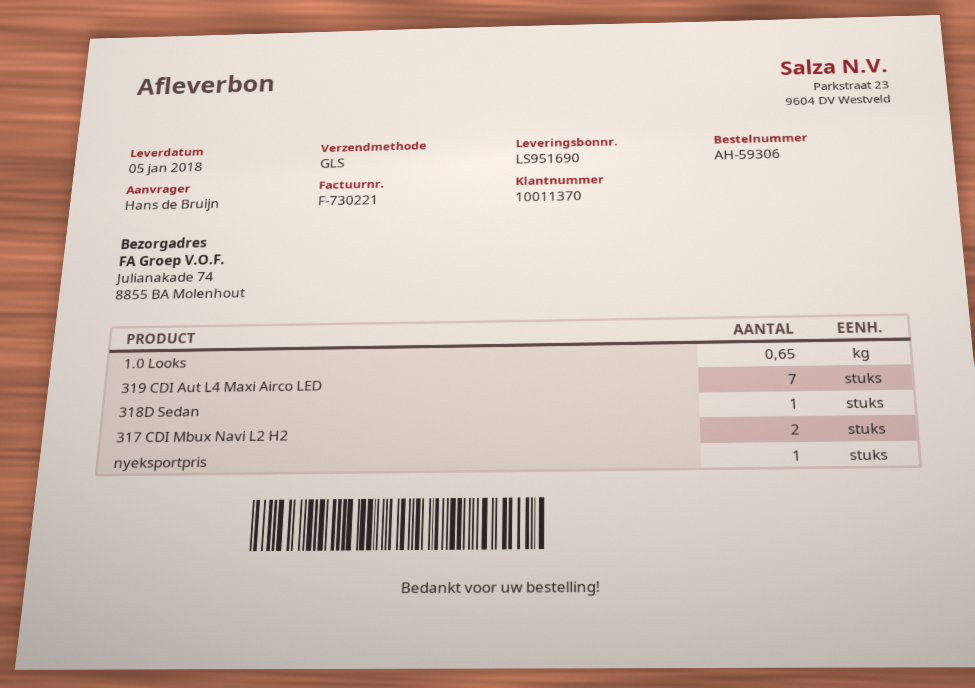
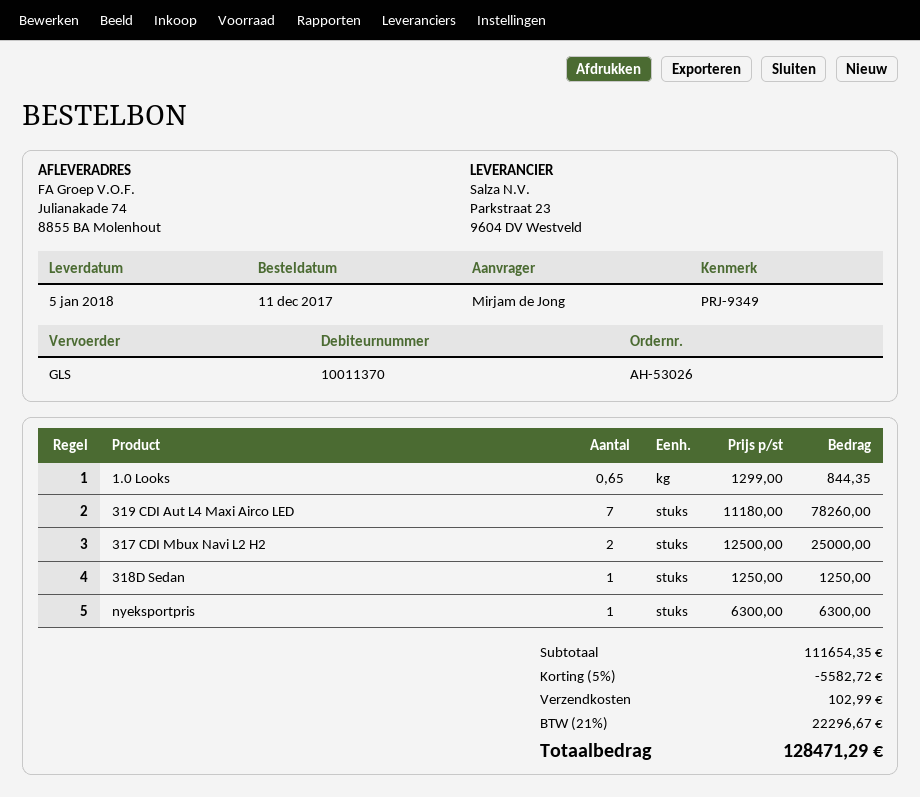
order number: AH-59306 -> AH-53026
ordered by: Hans de Bruijn -> Mirjam de Jong

